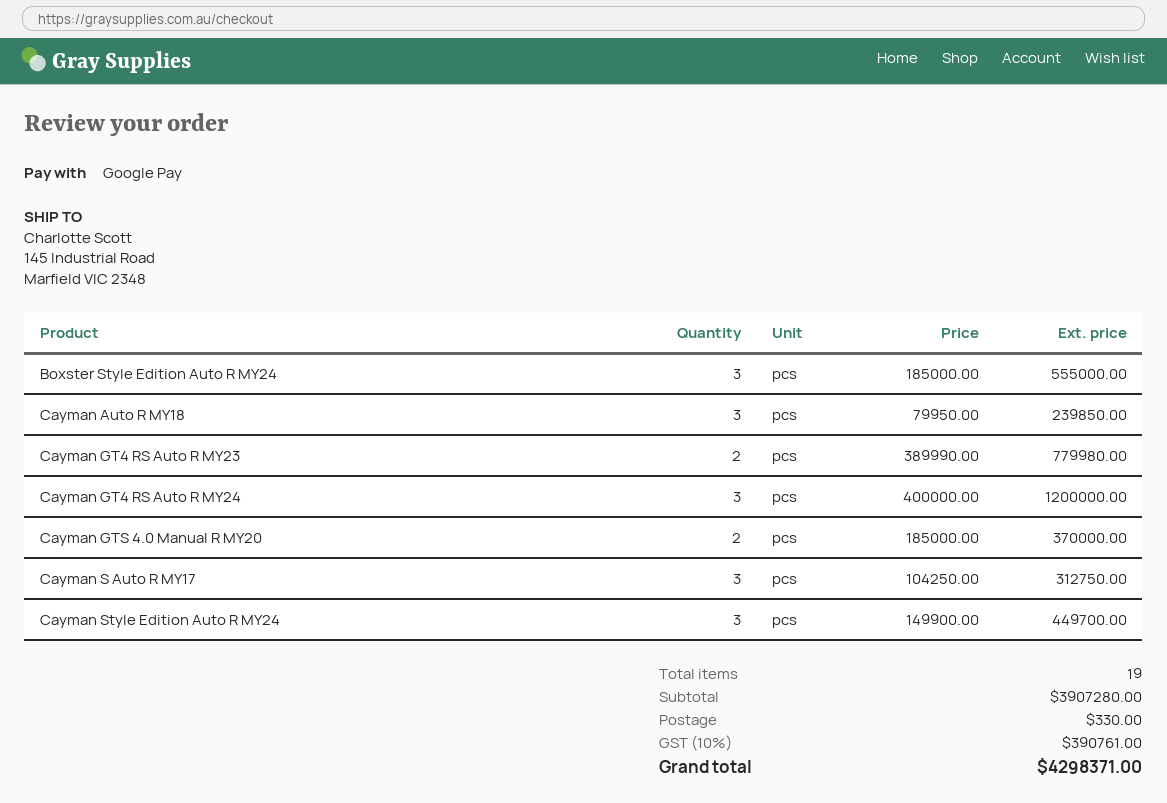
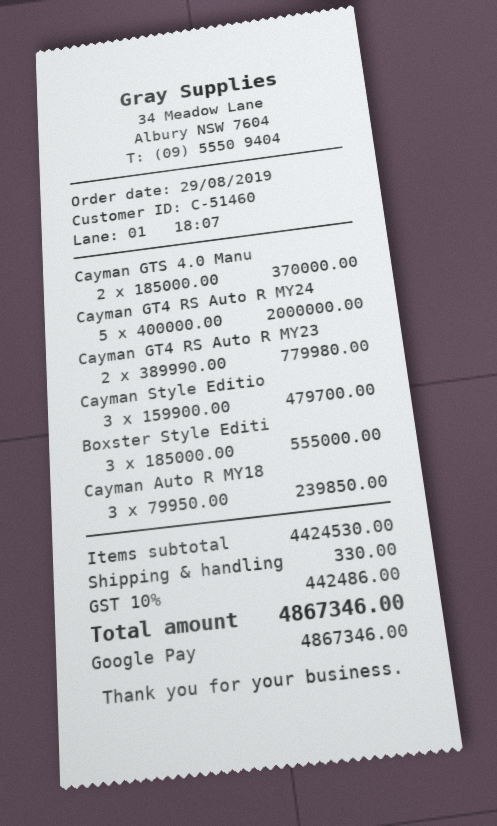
Cayman GT4 RS Auto R MY24: 3 x 400000.00 = 1200000.00 -> 5 x 400000.00 = 2000000.00
Cayman S Auto R MY17: 3 x 104250.00 = 312750.00 -> none
Cayman Style Edition Auto R MY24: 3 x 149900.00 = 449700.00 -> 3 x 159900.00 = 479700.00
subtotal: 3907280.00 -> 4424530.00
tax: 10% = 390761.00 -> 10% = 442486.00
total: 4298371.00 -> 4867346.00

